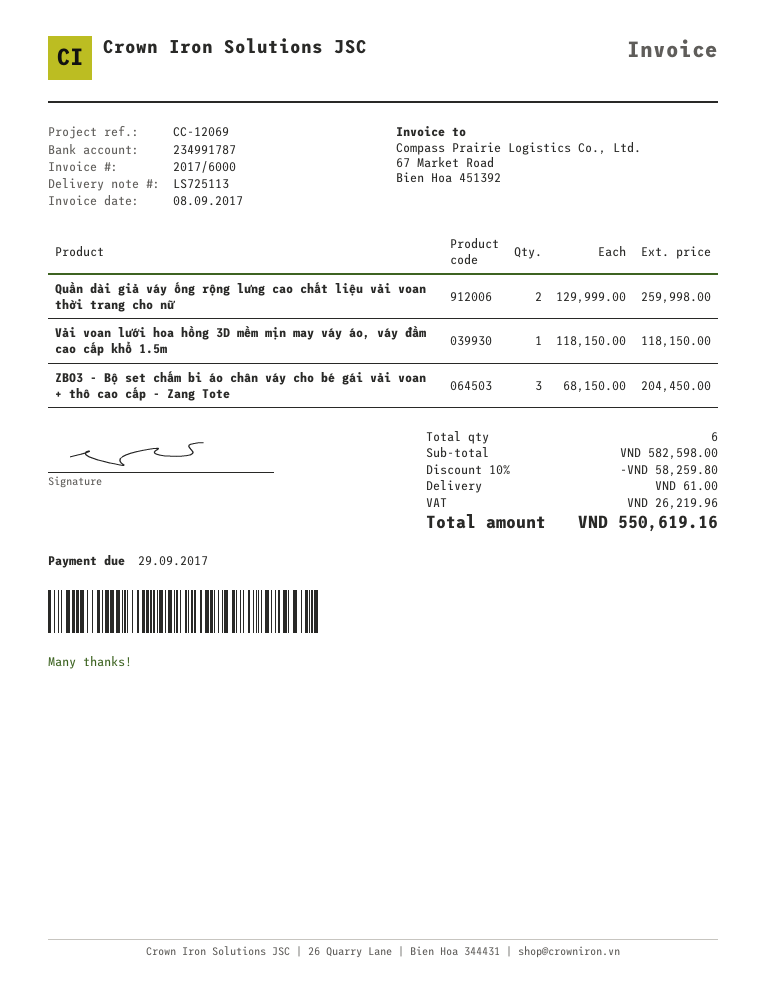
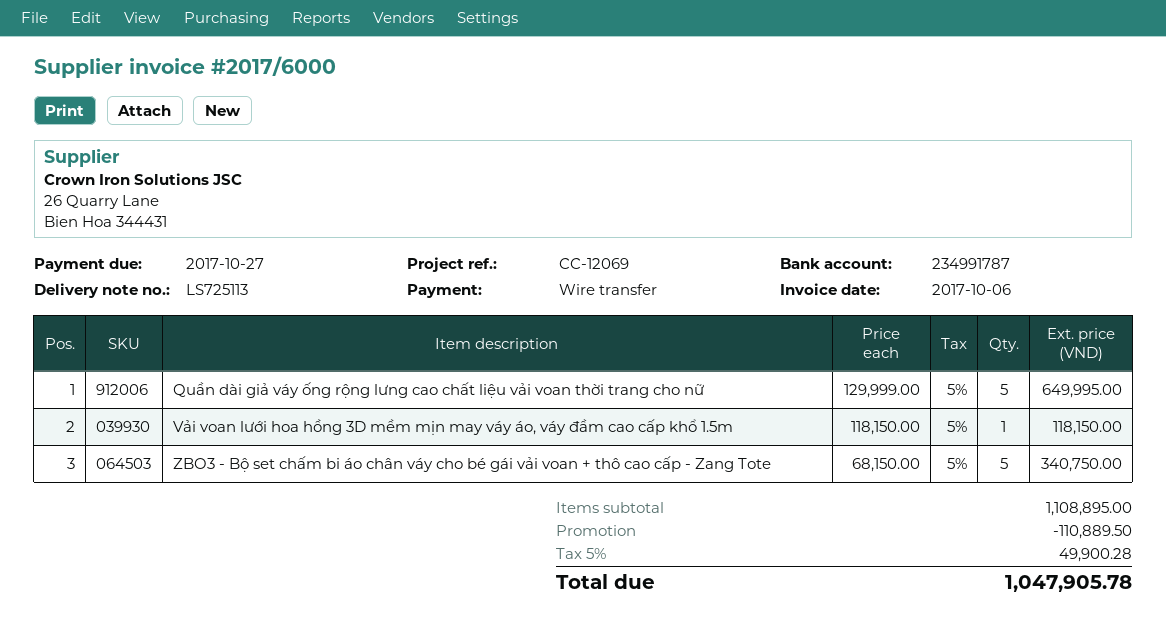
invoice date: 2017-09-08 -> 2017-10-06
due date: 2017-09-29 -> 2017-10-27
Quần dài giả váy ống rộng lưng cao chất liệu vải voan thời trang cho nữ: 2 x 129999.00 = 259998.00 -> 5 x 129999.00 = 649995.00
ZBO3 - Bộ set chấm bi áo chân váy cho bé gái vải voan + thô cao cấp - Zang Tote: 3 x 68150.00 = 204450.00 -> 5 x 68150.00 = 340750.00
subtotal: 582598.00 -> 1108895.00
discount: 58259.80 -> 110889.50
shipping: 61.00 -> none
tax: 26219.96 -> 49900.28
total: 550619.16 -> 1047905.78

